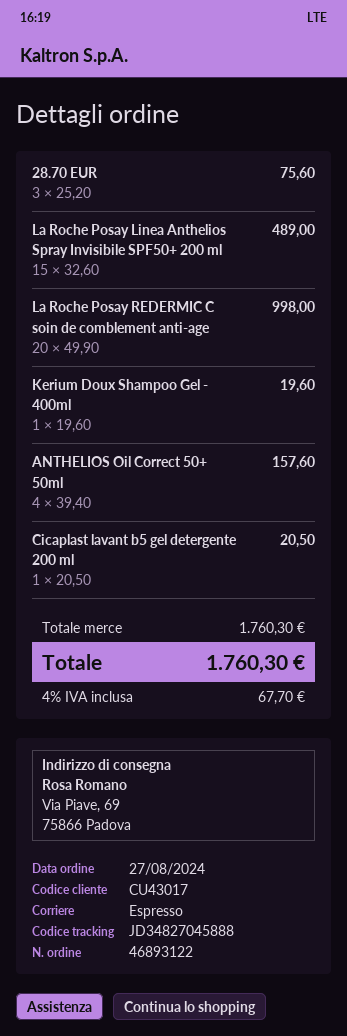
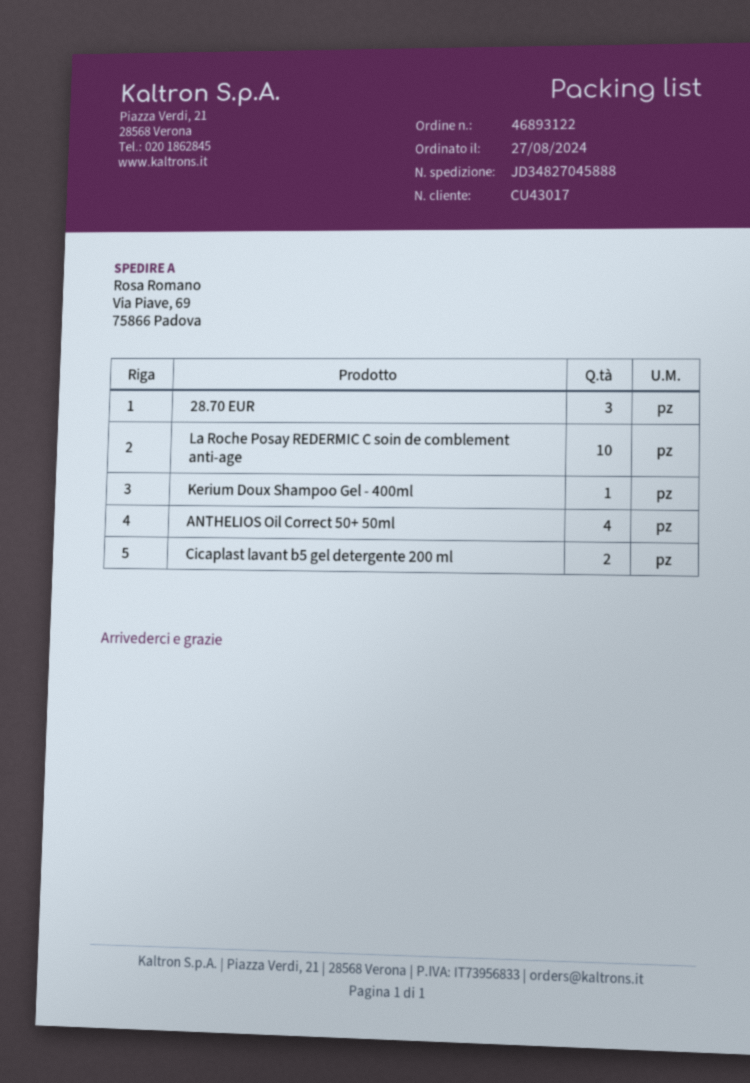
La Roche Posay Linea Anthelios Spray Invisibile SPF50+ 200 ml: 15 -> none
La Roche Posay REDERMIC C soin de comblement anti-age: 20 -> 10
Cicaplast lavant b5 gel detergente 200 ml: 1 -> 2

